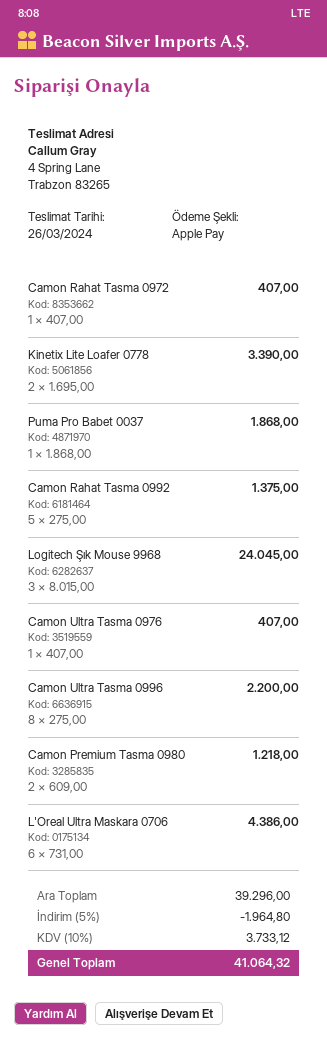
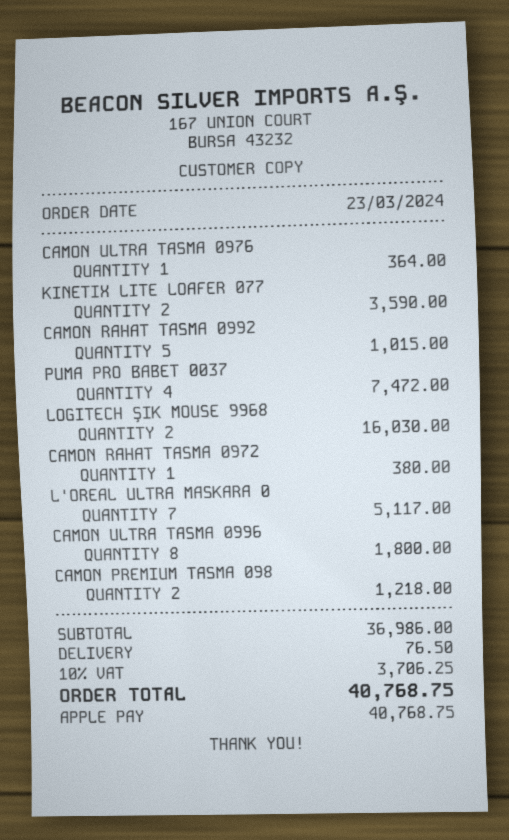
Camon Rahat Tasma 0972: 1 for 407.00 -> 1 for 380.00
Kinetix Lite Loafer 0778: 2 for 3390.00 -> 2 for 3590.00
Puma Pro Babet 0037: 1 for 1868.00 -> 4 for 7472.00
Camon Rahat Tasma 0992: 5 for 1375.00 -> 5 for 1015.00
Logitech Şık Mouse 9968: 3 for 24045.00 -> 2 for 16030.00
Camon Ultra Tasma 0976: 1 for 407.00 -> 1 for 364.00
Camon Ultra Tasma 0996: 8 for 2200.00 -> 8 for 1800.00
L'Oreal Ultra Maskara 0706: 6 for 4386.00 -> 7 for 5117.00
subtotal: 39296.00 -> 36986.00
discount: 5% = 1964.80 -> none
shipping: none -> 76.50
tax: 10% = 3733.12 -> 10% = 3706.25
total: 41064.32 -> 40768.75

